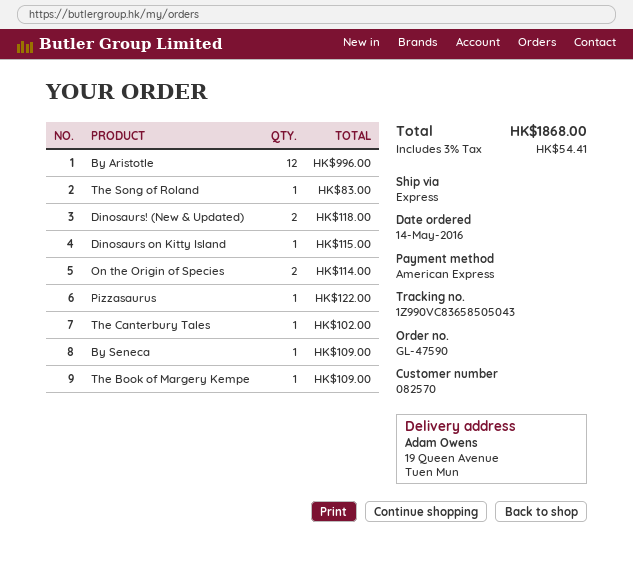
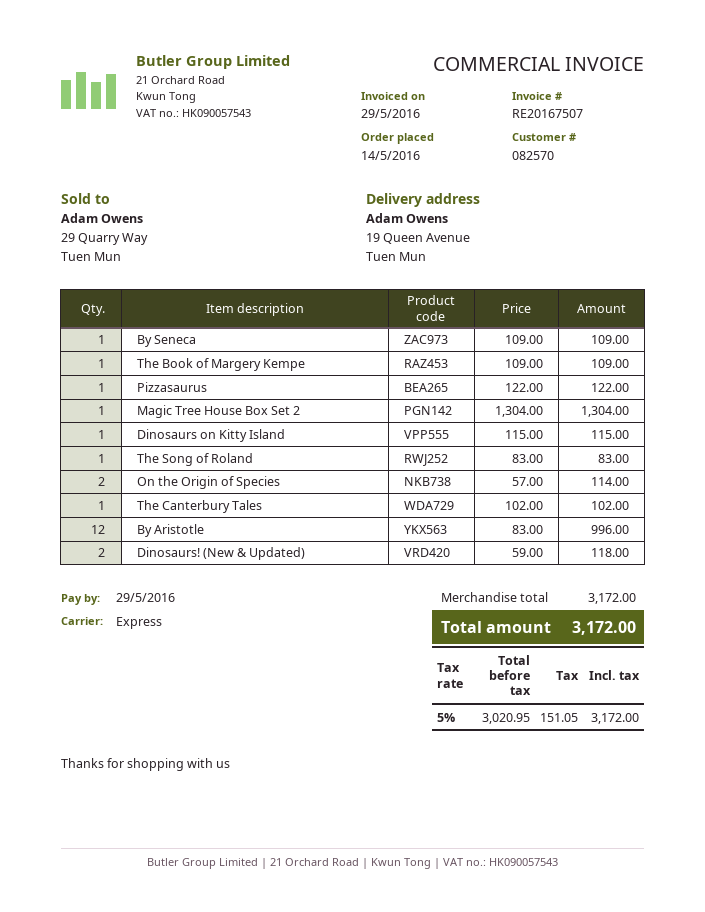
Magic Tree House Box Set 2: none -> 1 for 1304.00
tax: 3% = 54.41 -> 5% = 151.05
total: 1868.00 -> 3172.00

